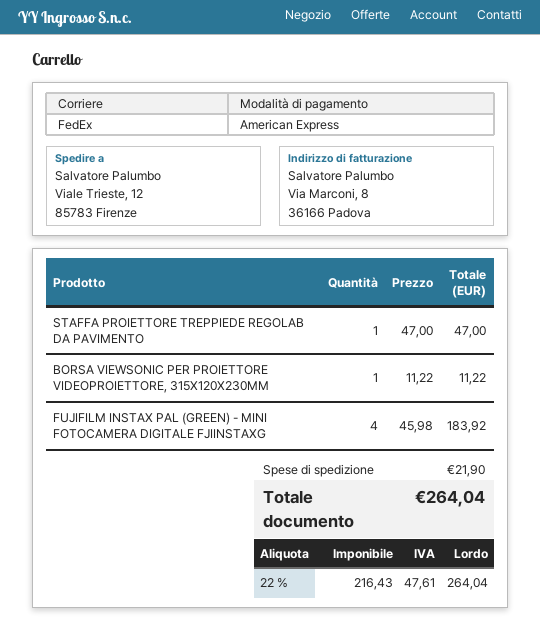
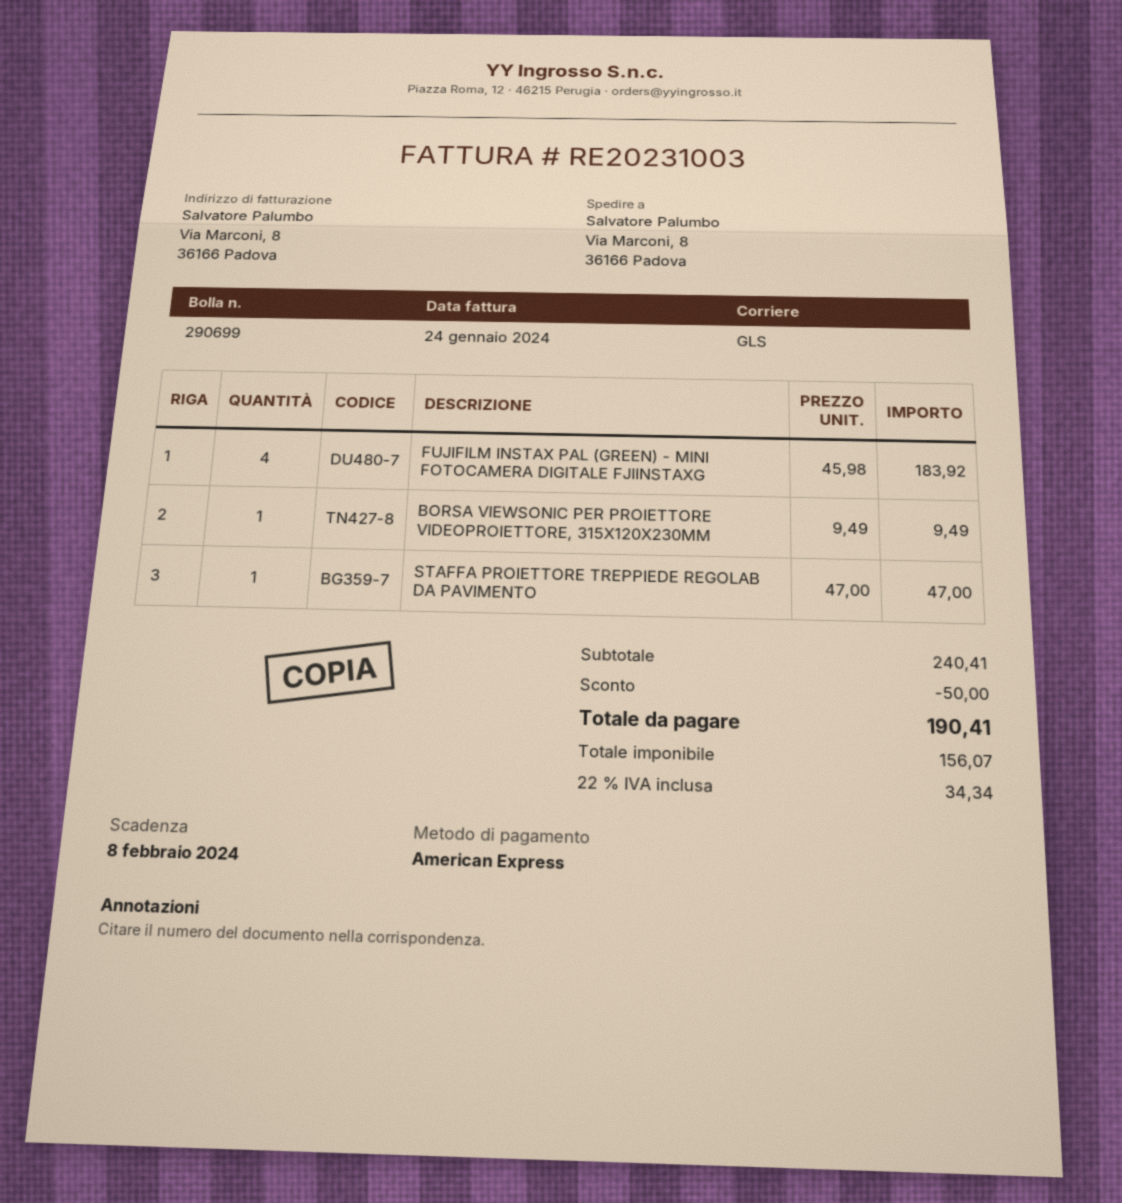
shipping method: FedEx -> GLS
ship to: Viale Trieste, 12, 85783 Firenze -> Via Marconi, 8, 36166 Padova
BORSA VIEWSONIC PER PROIETTORE VIDEOPROIETTORE, 315X120X230MM: 1 x 11.22 = 11.22 -> 1 x 9.49 = 9.49
discount: none -> 50.00
shipping: 21.90 -> none
net: 216.43 -> 156.07
tax: 22% = 47.61 -> 22% = 34.34
total: 264.04 -> 190.41

